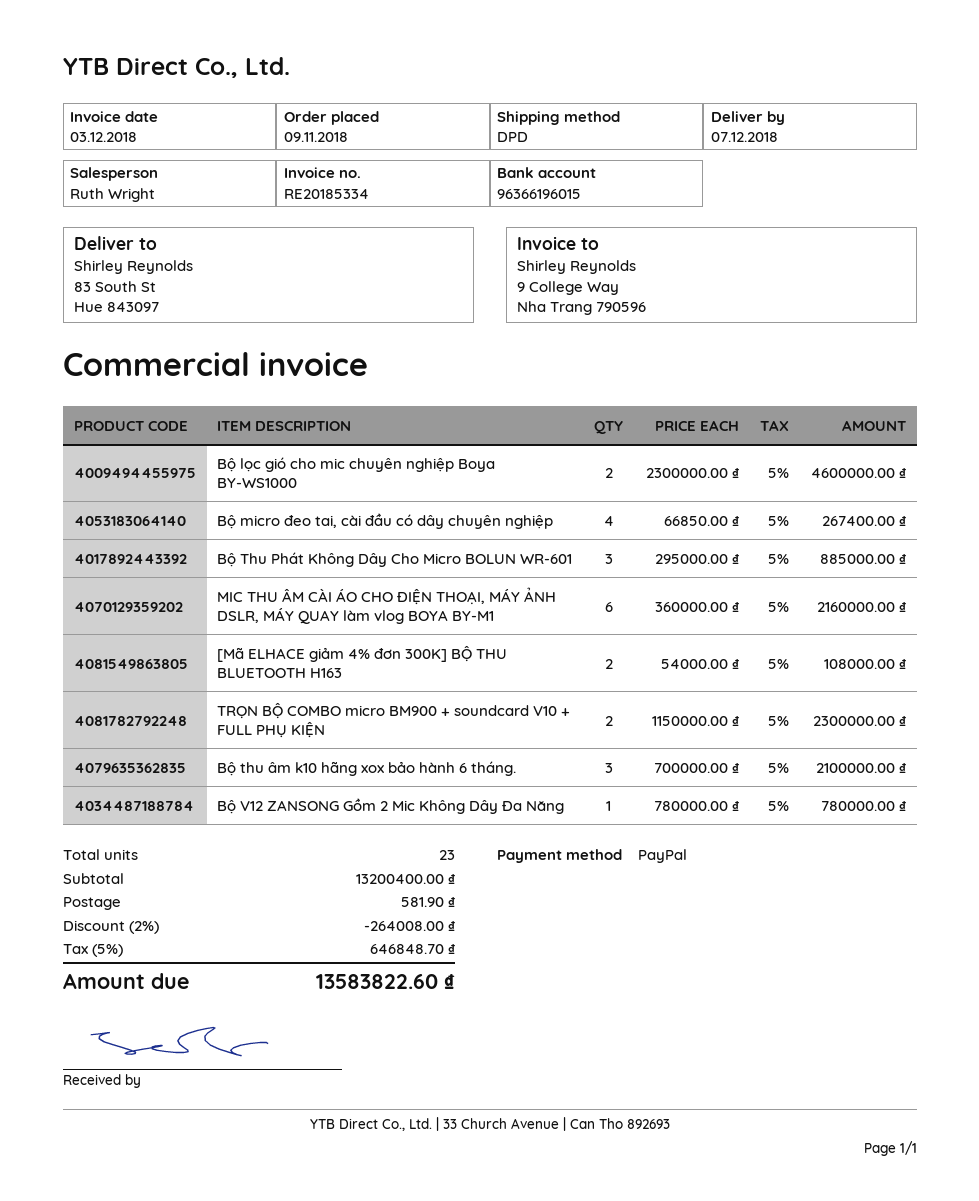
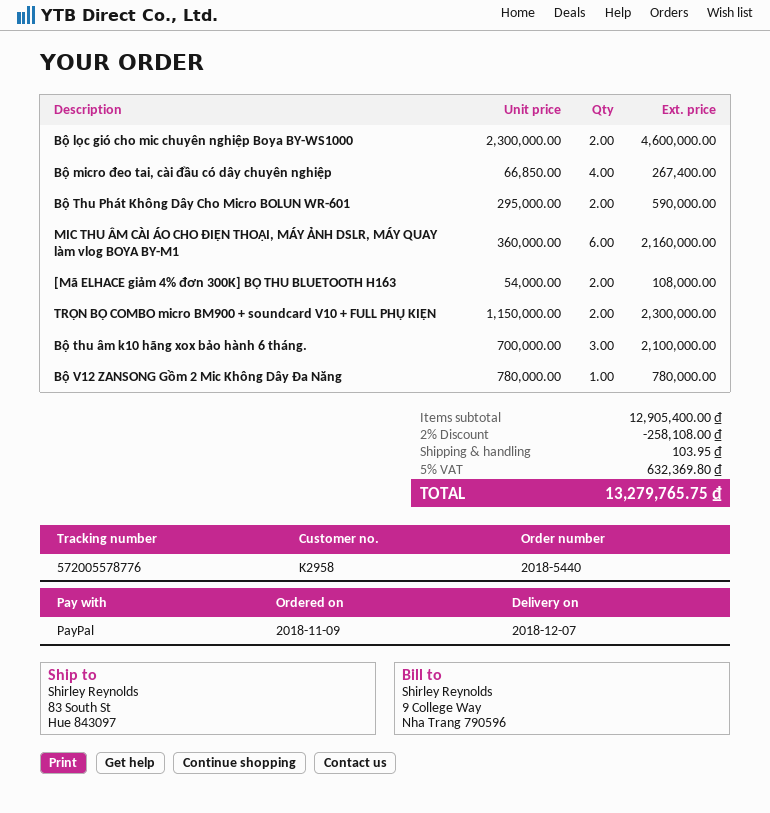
Bộ Thu Phát Không Dây Cho Micro BOLUN WR-601: 3 x 295000.00 = 885000.00 -> 2 x 295000.00 = 590000.00
subtotal: 13200400.00 -> 12905400.00
discount: 2% = 264008.00 -> 2% = 258108.00
shipping: 581.90 -> 103.95
tax: 5% = 646848.70 -> 5% = 632369.80
total: 13583822.60 -> 13279765.75

